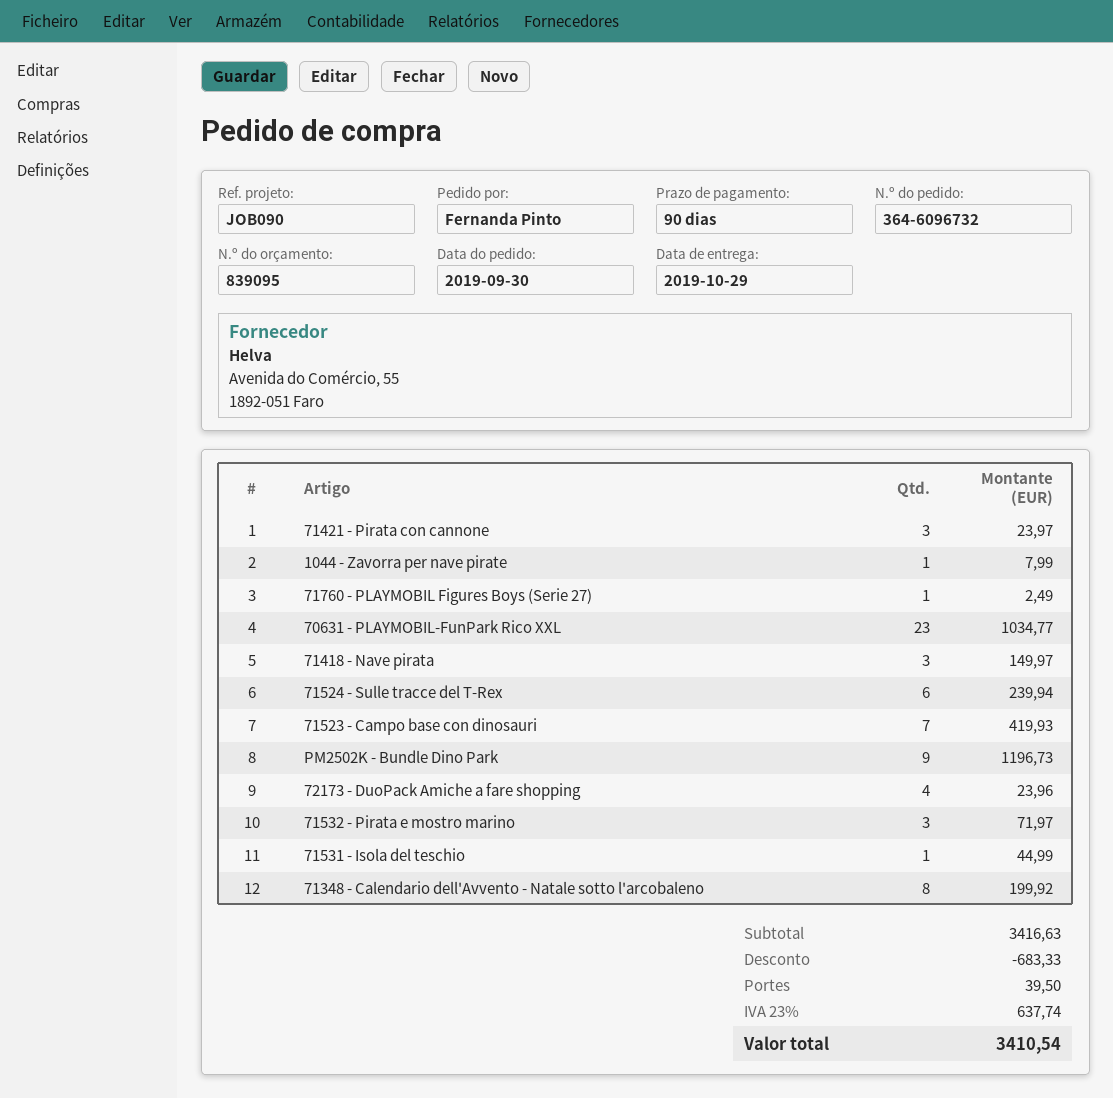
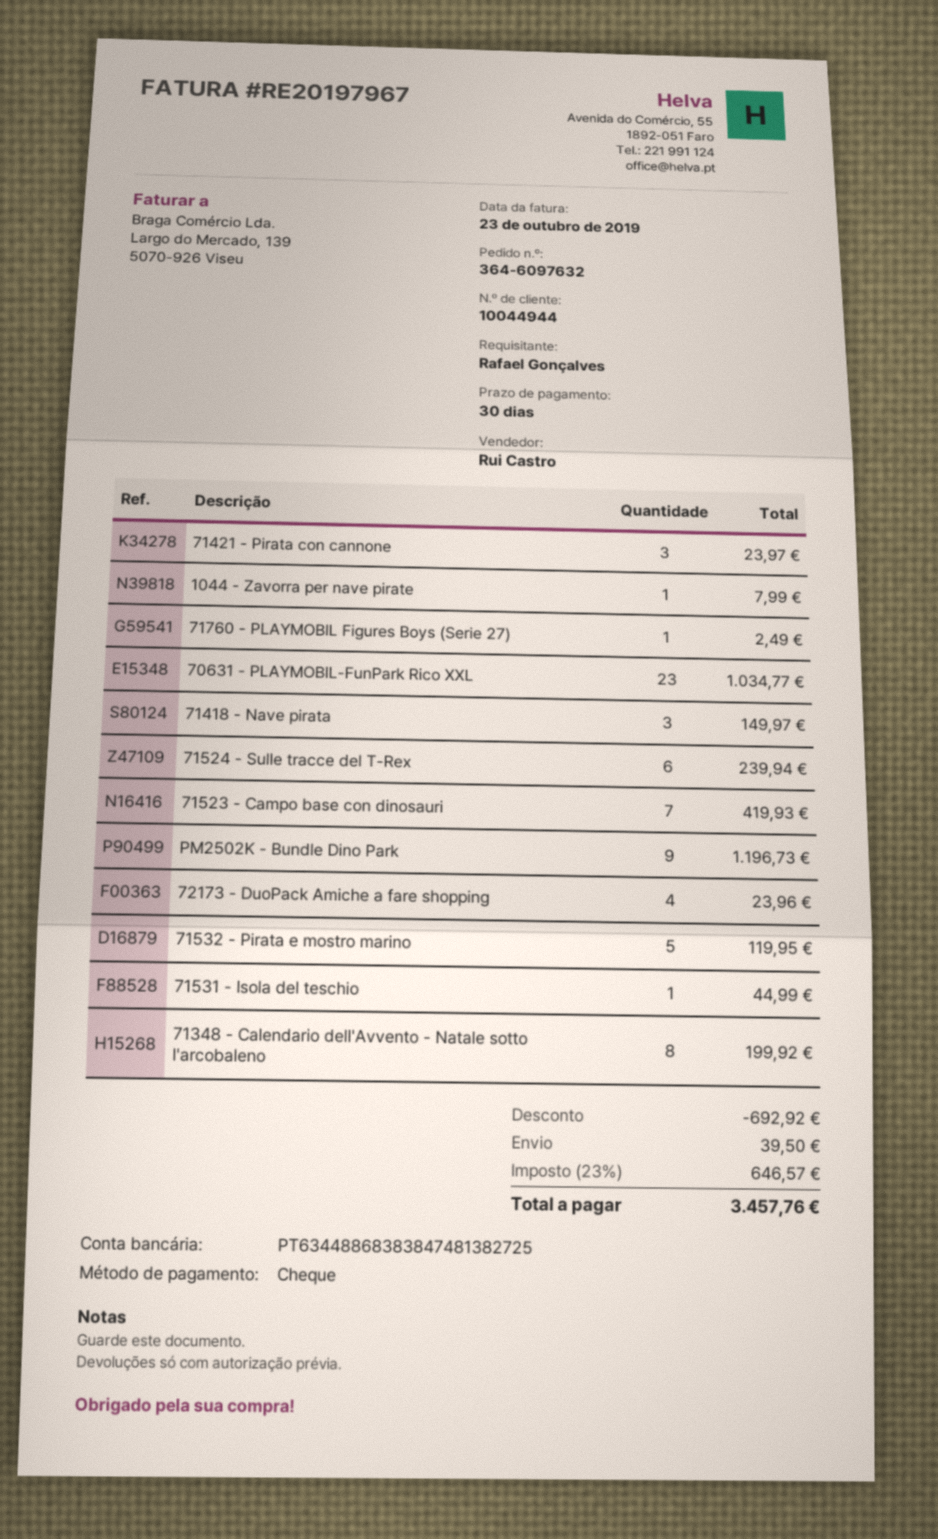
order number: 364-6096732 -> 364-6097632
payment terms: 90 days -> 30 days
ordered by: Fernanda Pinto -> Rafael Gonçalves
71532 - Pirata e mostro marino: 3 for 71.97 -> 5 for 119.95
discount: 683.33 -> 692.92
tax: 23% = 637.74 -> 23% = 646.57
total: 3410.54 -> 3457.76

